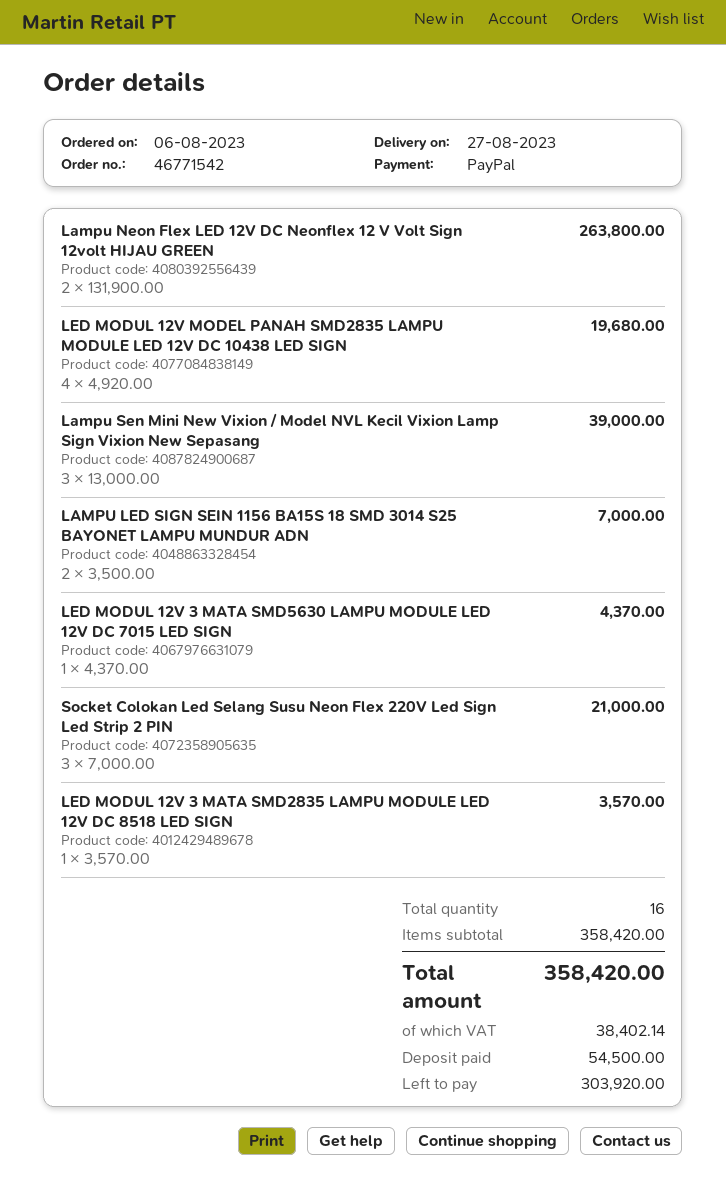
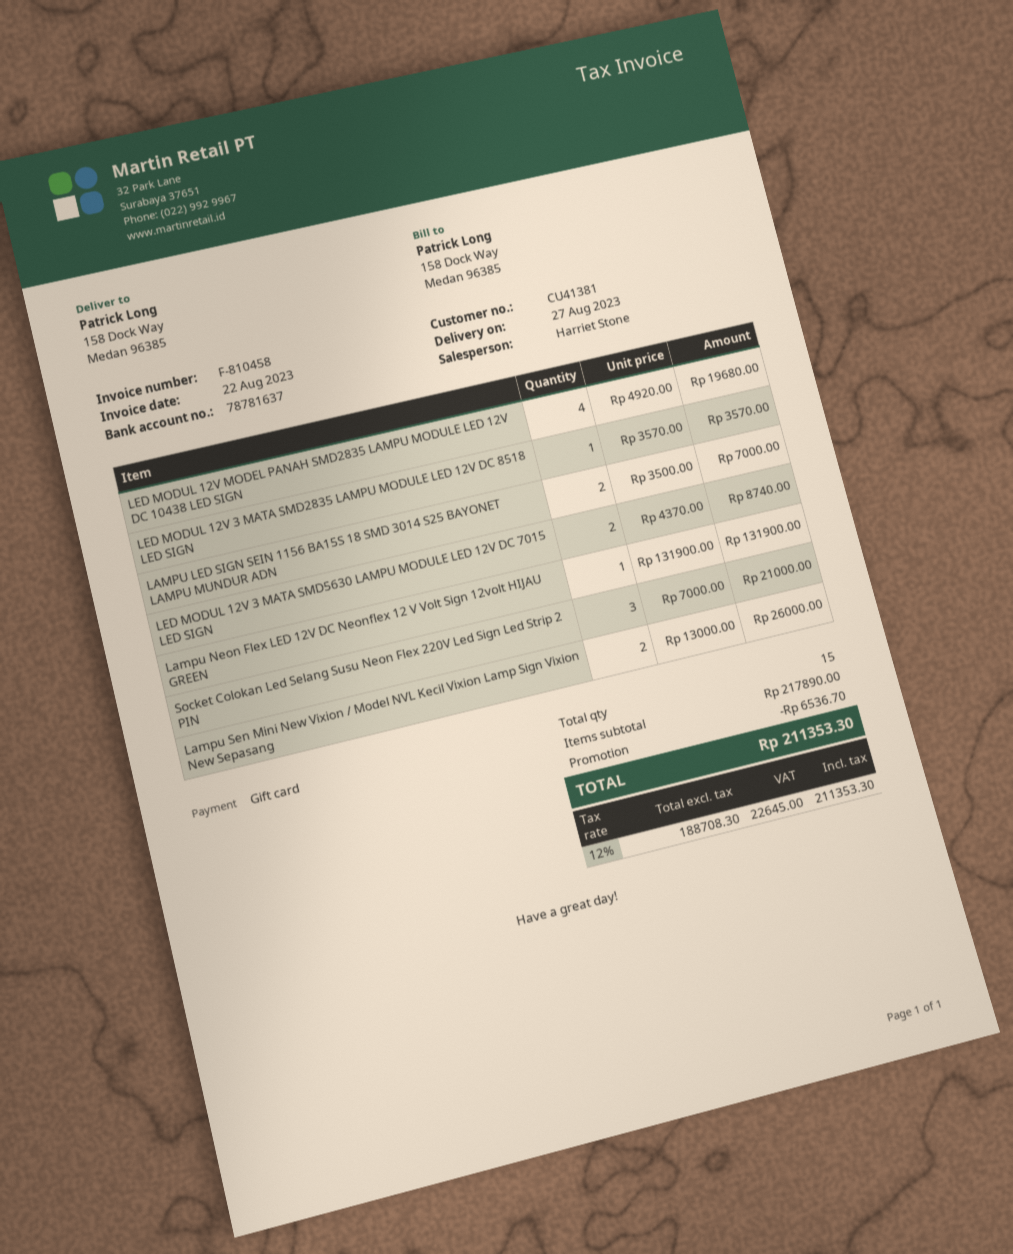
payment method: PayPal -> gift card
Lampu Neon Flex LED 12V DC Neonflex 12 V Volt Sign 12volt HIJAU GREEN: 2 x 131900.00 = 263800.00 -> 1 x 131900.00 = 131900.00
Lampu Sen Mini New Vixion / Model NVL Kecil Vixion Lamp Sign Vixion New Sepasang: 3 x 13000.00 = 39000.00 -> 2 x 13000.00 = 26000.00
LED MODUL 12V 3 MATA SMD5630 LAMPU MODULE LED 12V DC 7015 LED SIGN: 1 x 4370.00 = 4370.00 -> 2 x 4370.00 = 8740.00
total quantity: 16 -> 15
subtotal: 358420.00 -> 217890.00
discount: none -> 6536.70
tax: 38402.14 -> 22645.00
total: 358420.00 -> 211353.30

